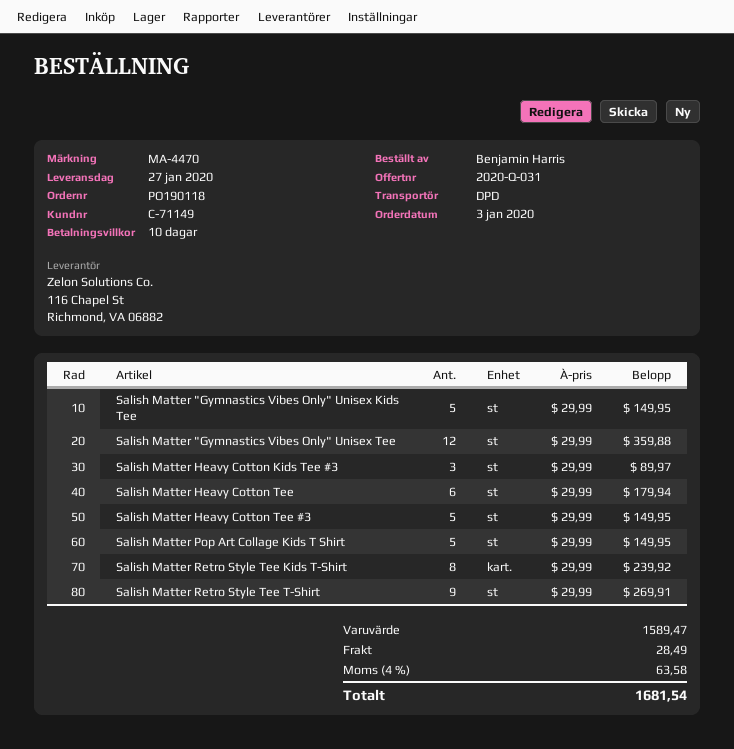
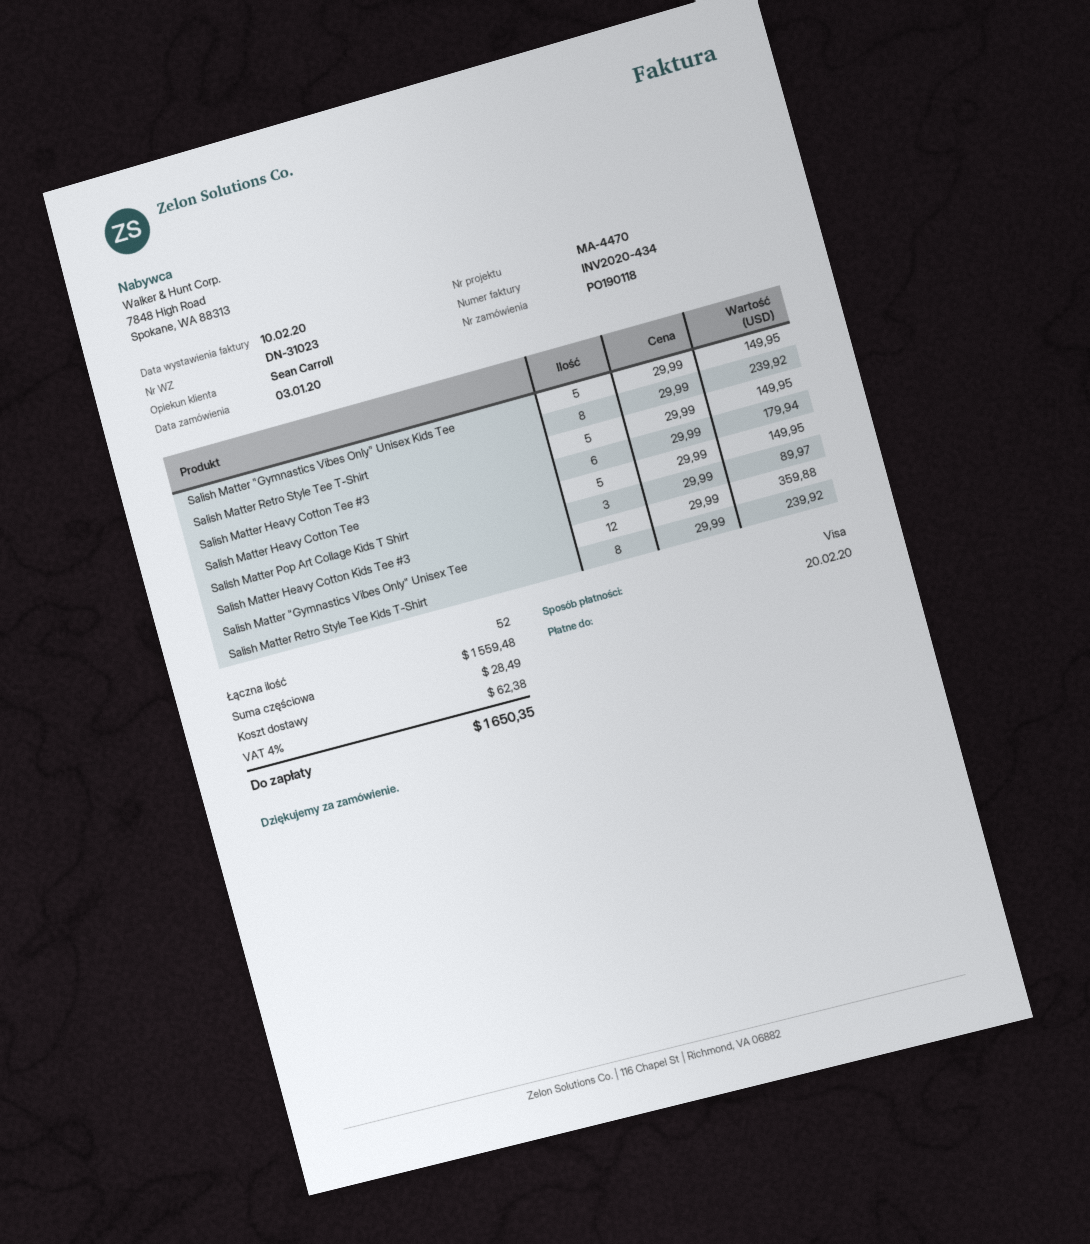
Salish Matter Retro Style Tee T-Shirt: 9 x 29.99 = 269.91 -> 8 x 29.99 = 239.92
subtotal: 1589.47 -> 1559.48
tax: 4% = 63.58 -> 4% = 62.38
total: 1681.54 -> 1650.35

